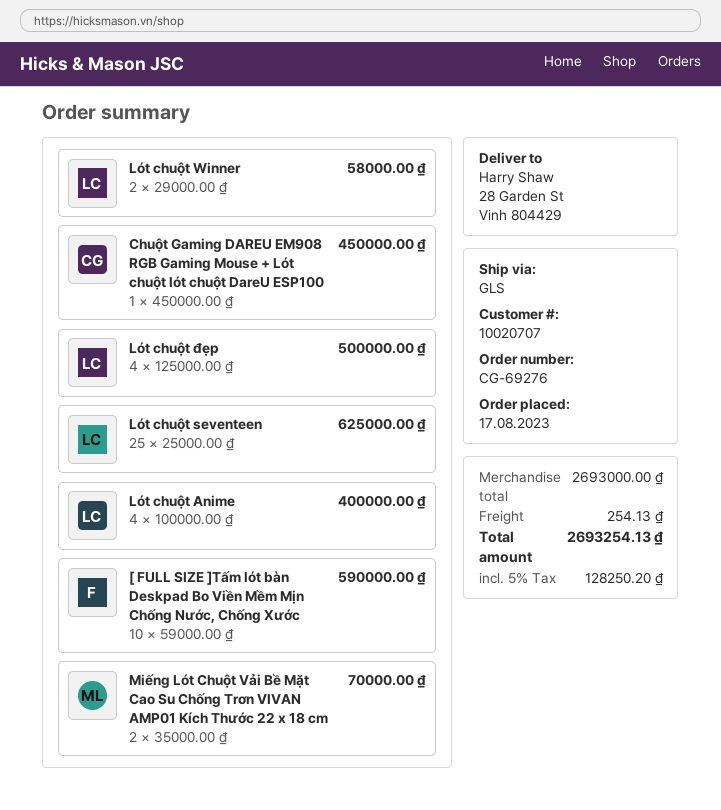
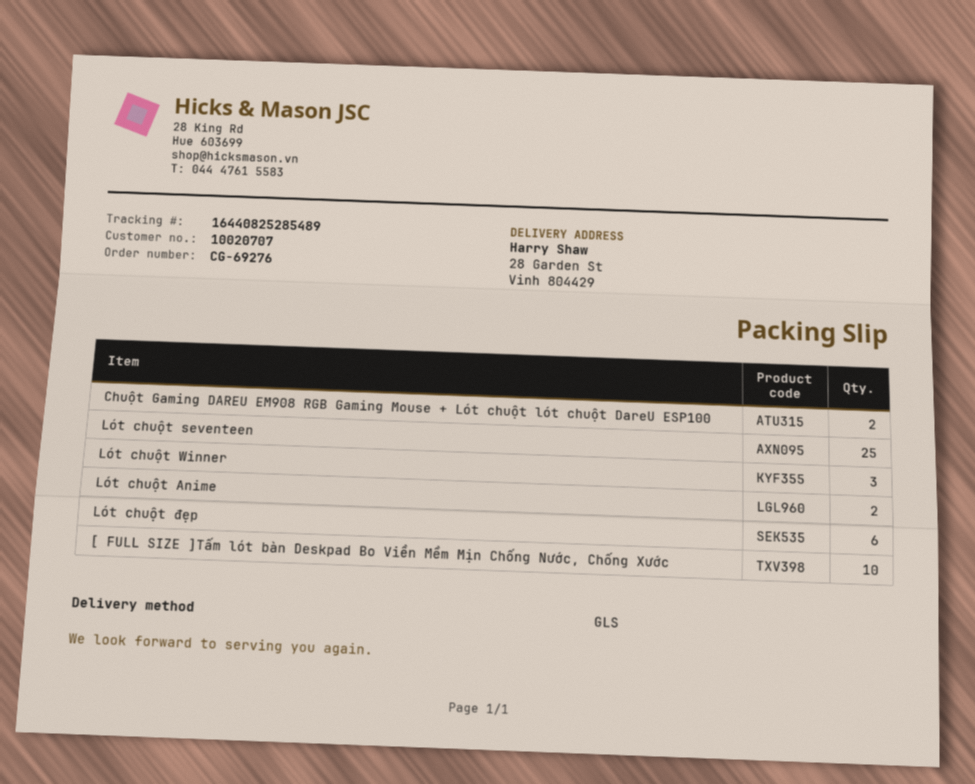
Lót chuột Winner: 2 -> 3
Chuột Gaming DAREU EM908 RGB Gaming Mouse + Lót chuột lót chuột DareU ESP100: 1 -> 2
Lót chuột đẹp: 4 -> 6
Lót chuột Anime: 4 -> 2
Miếng Lót Chuột Vải Bề Mặt Cao Su Chống Trơn VIVAN AMP01 Kích Thước 22 x 18 cm: 2 -> none

